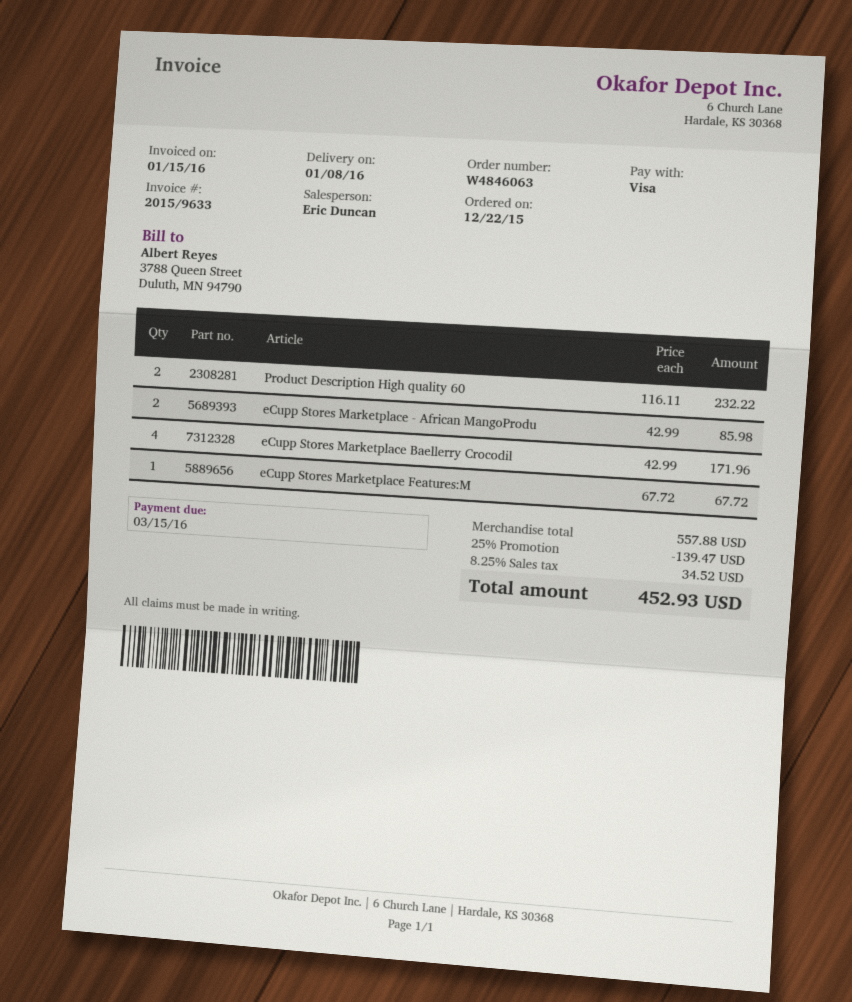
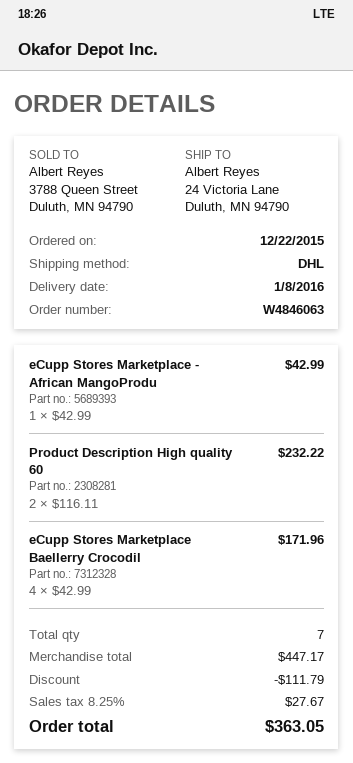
eCupp Stores Marketplace - African MangoProdu: 2 x 42.99 = 85.98 -> 1 x 42.99 = 42.99
eCupp Stores Marketplace Features:M: 1 x 67.72 = 67.72 -> none
subtotal: 557.88 -> 447.17
discount: 139.47 -> 111.79
tax: 8.25% = 34.52 -> 8.25% = 27.67
total: 452.93 -> 363.05

